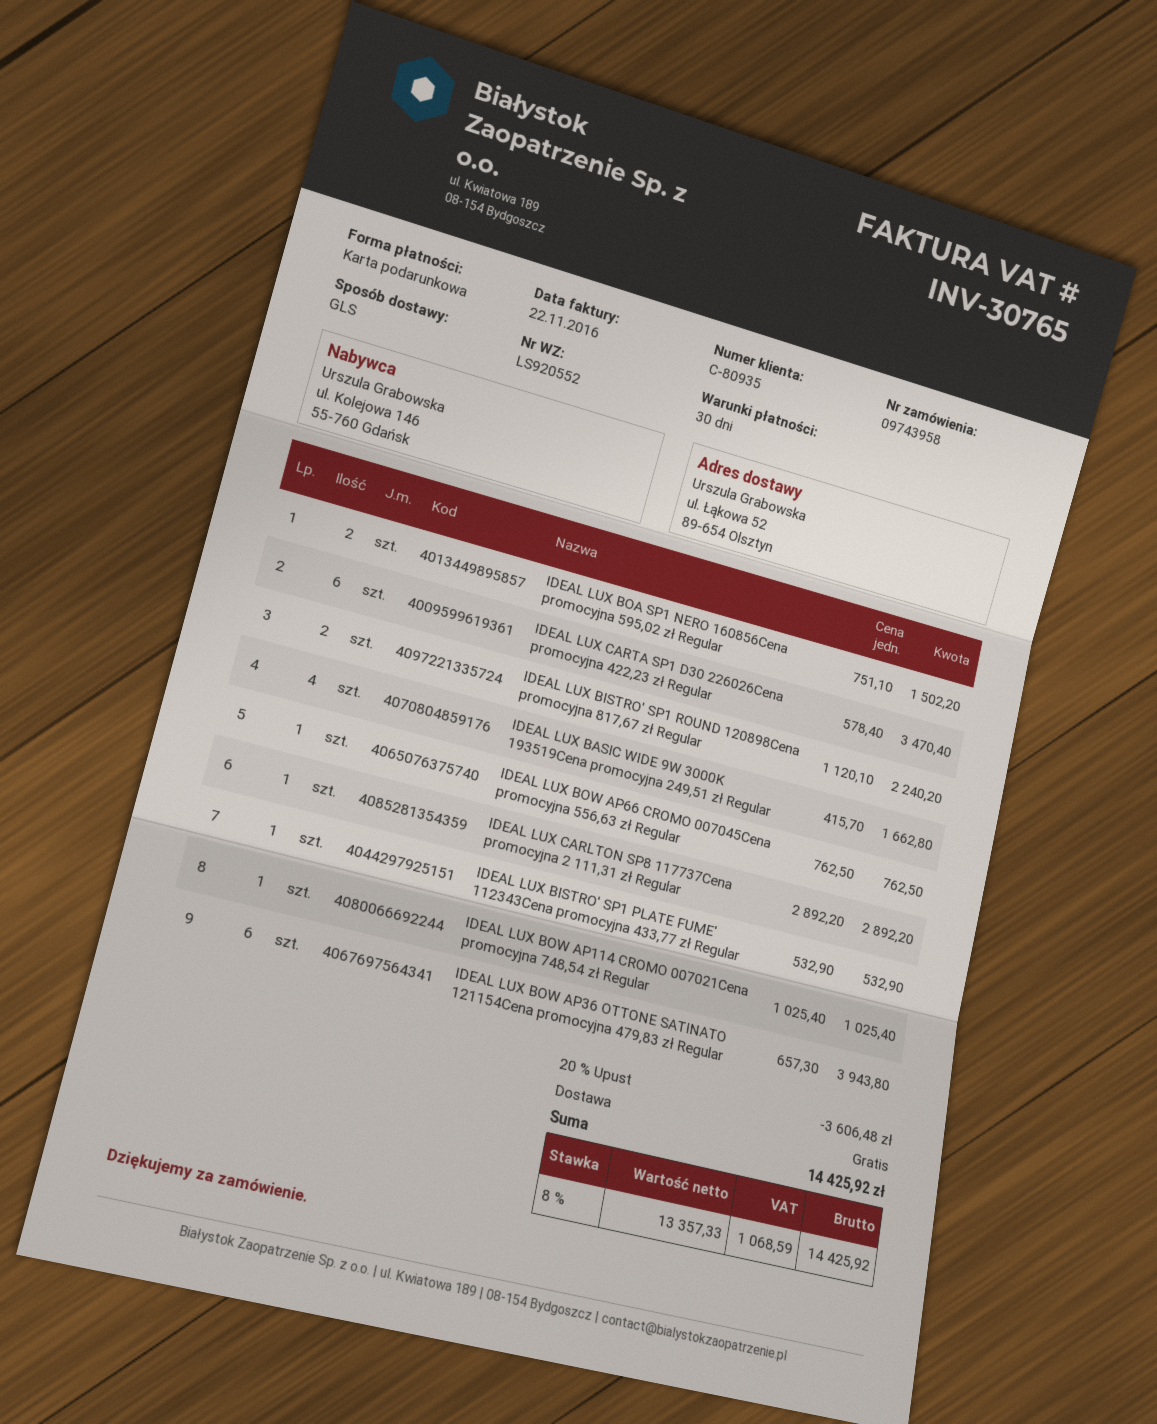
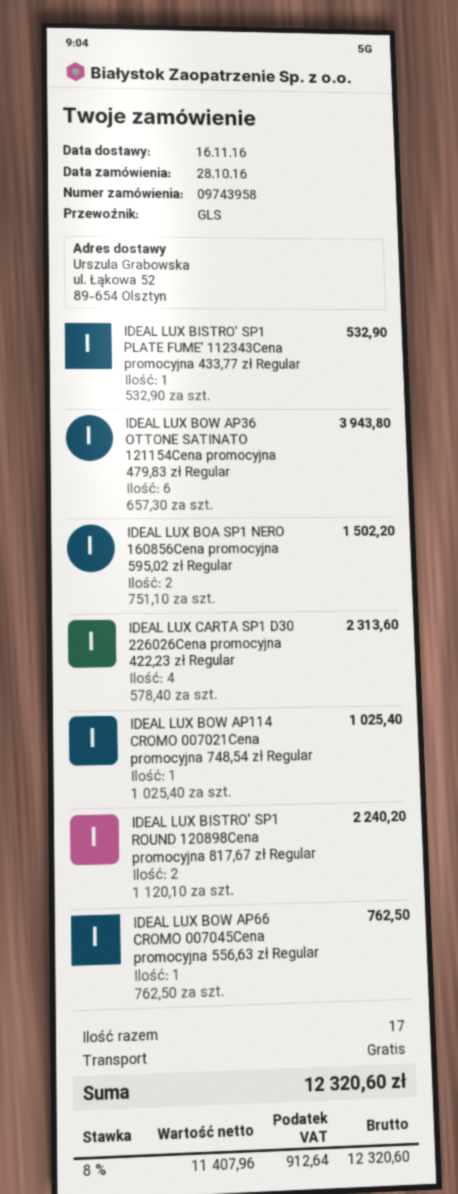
IDEAL LUX CARTA SP1 D30 226026Cena promocyjna 422,23 zł Regular: 6 x 578.40 = 3470.40 -> 4 x 578.40 = 2313.60
IDEAL LUX BASIC WIDE 9W 3000K 193519Cena promocyjna 249,51 zł Regular: 4 x 415.70 = 1662.80 -> none
IDEAL LUX CARLTON SP8 117737Cena promocyjna 2 111,31 zł Regular: 1 x 2892.20 = 2892.20 -> none
discount: 20% = 3606.48 -> none
net: 13357.33 -> 11407.96
tax: 8% = 1068.59 -> 8% = 912.64
total: 14425.92 -> 12320.60

